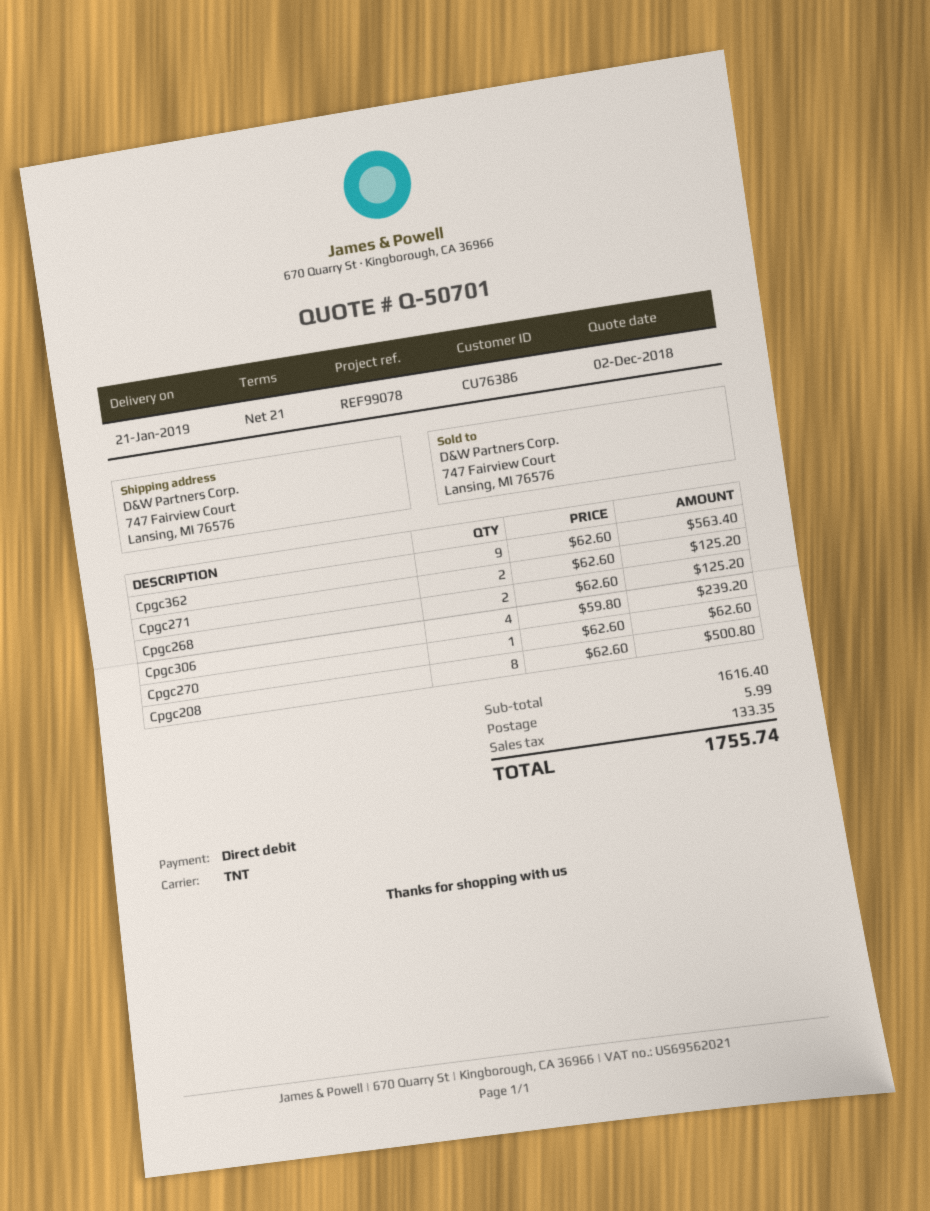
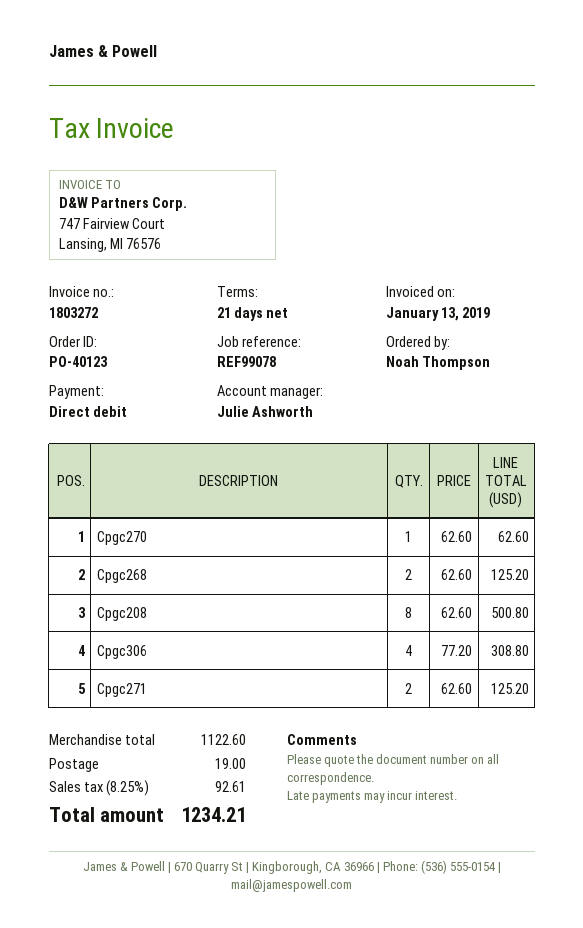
Cpgc362: 9 x 62.60 = 563.40 -> none
Cpgc306: 4 x 59.80 = 239.20 -> 4 x 77.20 = 308.80
subtotal: 1616.40 -> 1122.60
shipping: 5.99 -> 19.00
tax: 133.35 -> 92.61
total: 1755.74 -> 1234.21

